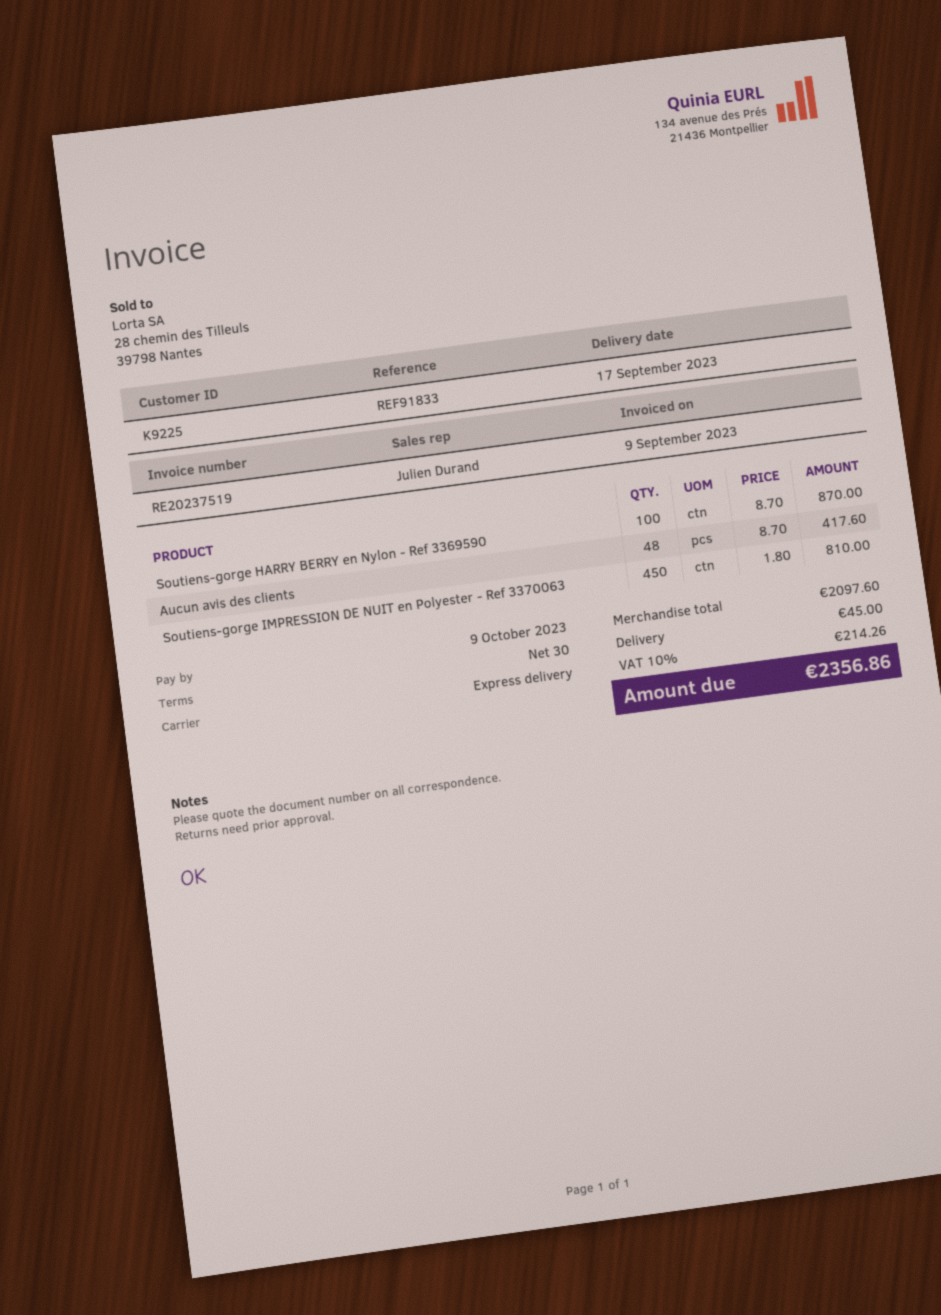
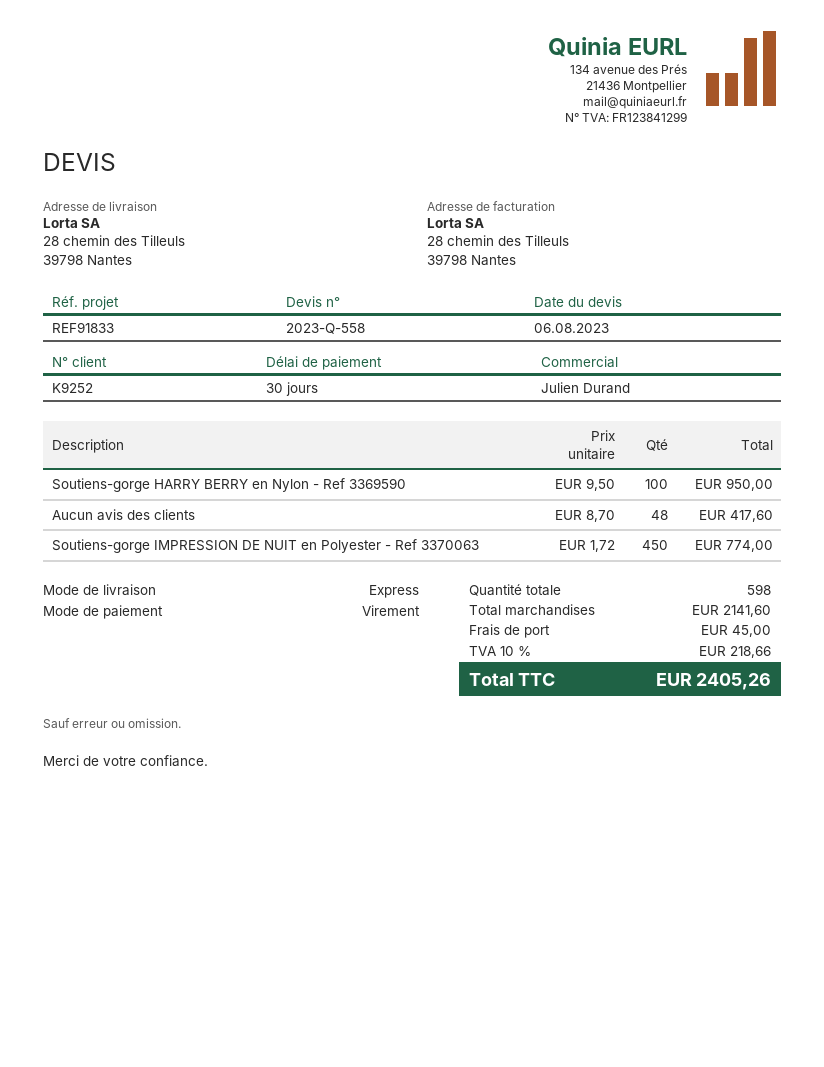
customer number: K9225 -> K9252
Soutiens-gorge HARRY BERRY en Nylon - Ref 3369590: 100 x 8.70 = 870.00 -> 100 x 9.50 = 950.00
Soutiens-gorge IMPRESSION DE NUIT en Polyester - Ref 3370063: 450 x 1.80 = 810.00 -> 450 x 1.72 = 774.00
subtotal: 2097.60 -> 2141.60
tax: 10% = 214.26 -> 10% = 218.66
total: 2356.86 -> 2405.26

